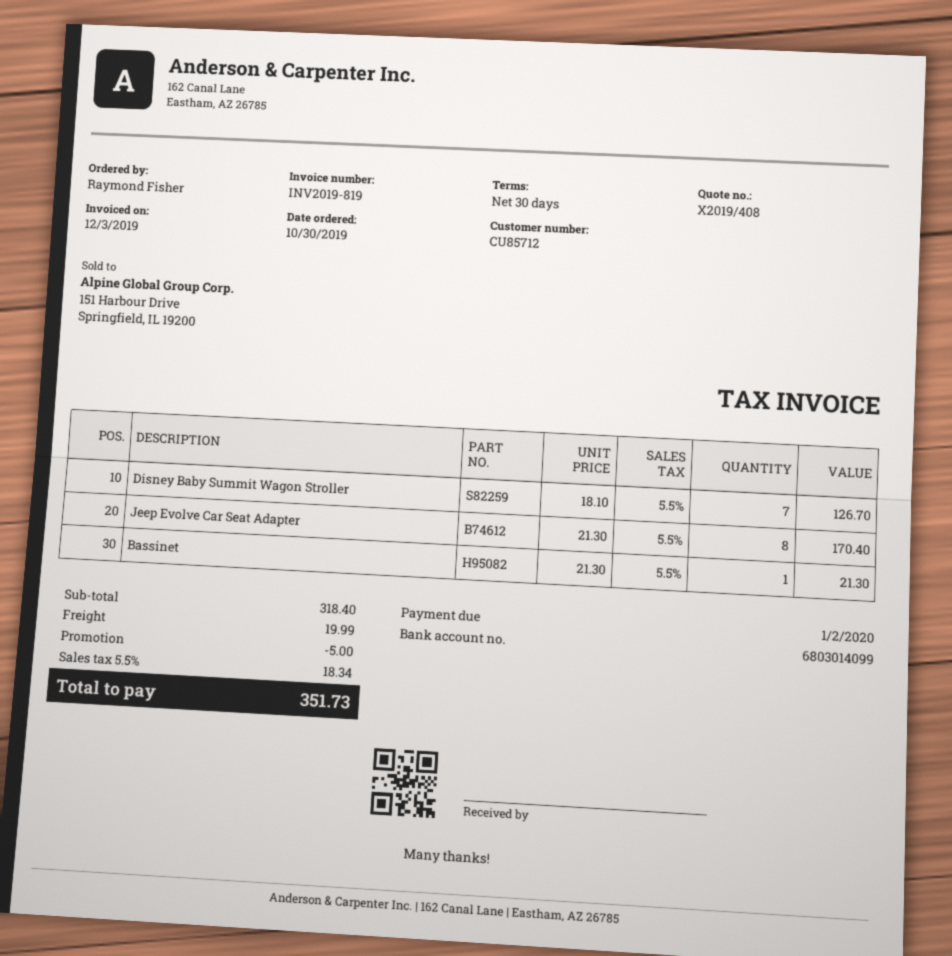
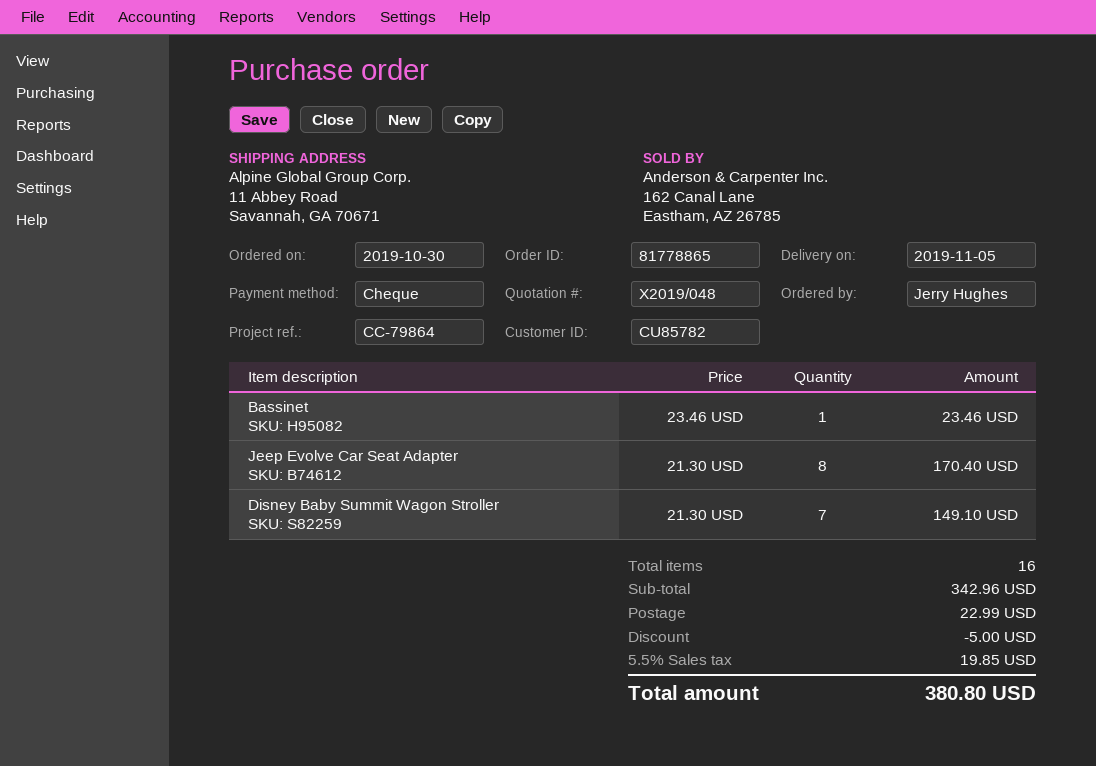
quote number: X2019/408 -> X2019/048
customer number: CU85712 -> CU85782
ordered by: Raymond Fisher -> Jerry Hughes
Disney Baby Summit Wagon Stroller: 7 x 18.10 = 126.70 -> 7 x 21.30 = 149.10
Bassinet: 1 x 21.30 = 21.30 -> 1 x 23.46 = 23.46
subtotal: 318.40 -> 342.96
shipping: 19.99 -> 22.99
tax: 5.5% = 18.34 -> 5.5% = 19.85
total: 351.73 -> 380.80

